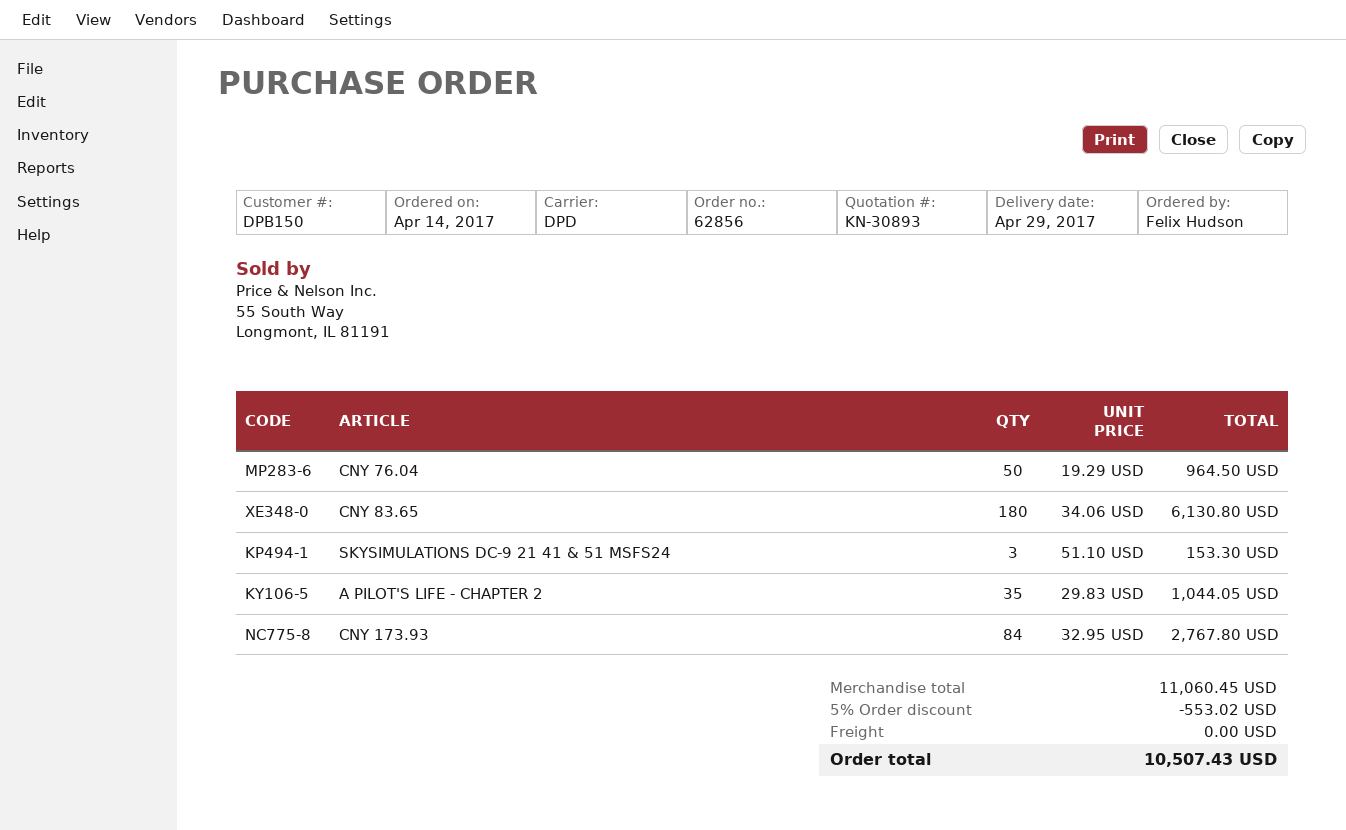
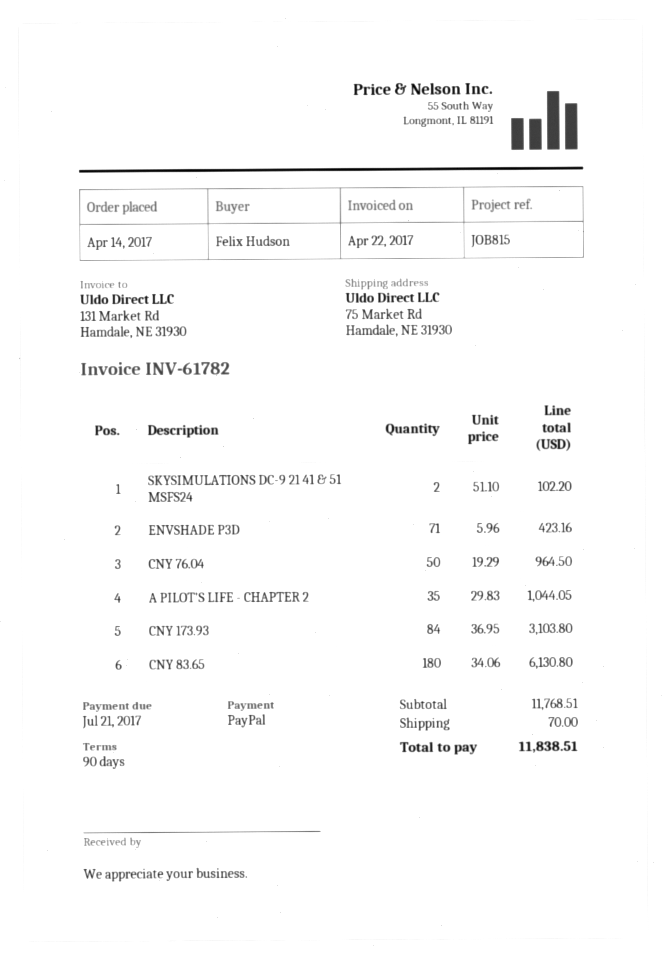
SKYSIMULATIONS DC-9 21 41 & 51 MSFS24: 3 x 51.10 = 153.30 -> 2 x 51.10 = 102.20
CNY 173.93: 84 x 32.95 = 2767.80 -> 84 x 36.95 = 3103.80
ENVSHADE P3D: none -> 71 x 5.96 = 423.16
subtotal: 11060.45 -> 11768.51
discount: 5% = 553.02 -> none
shipping: 0.00 -> 70.00
total: 10507.43 -> 11838.51

